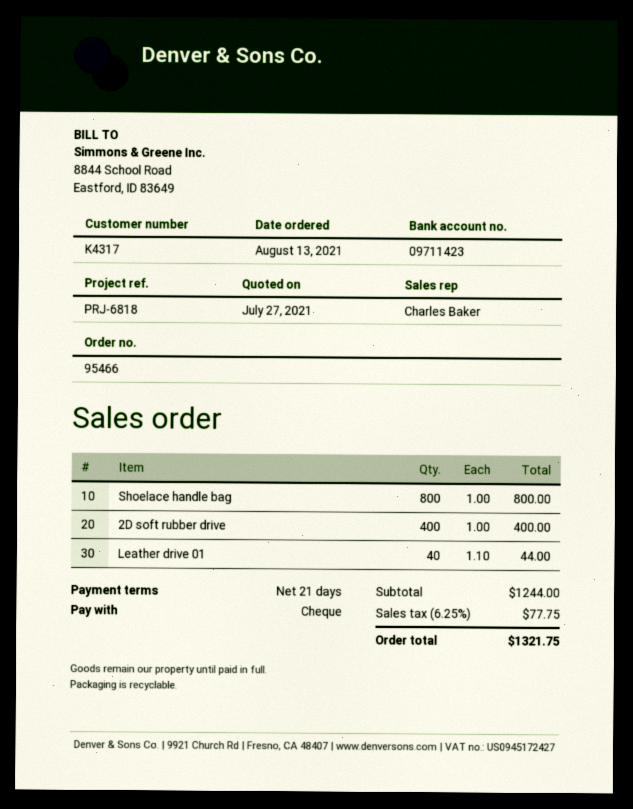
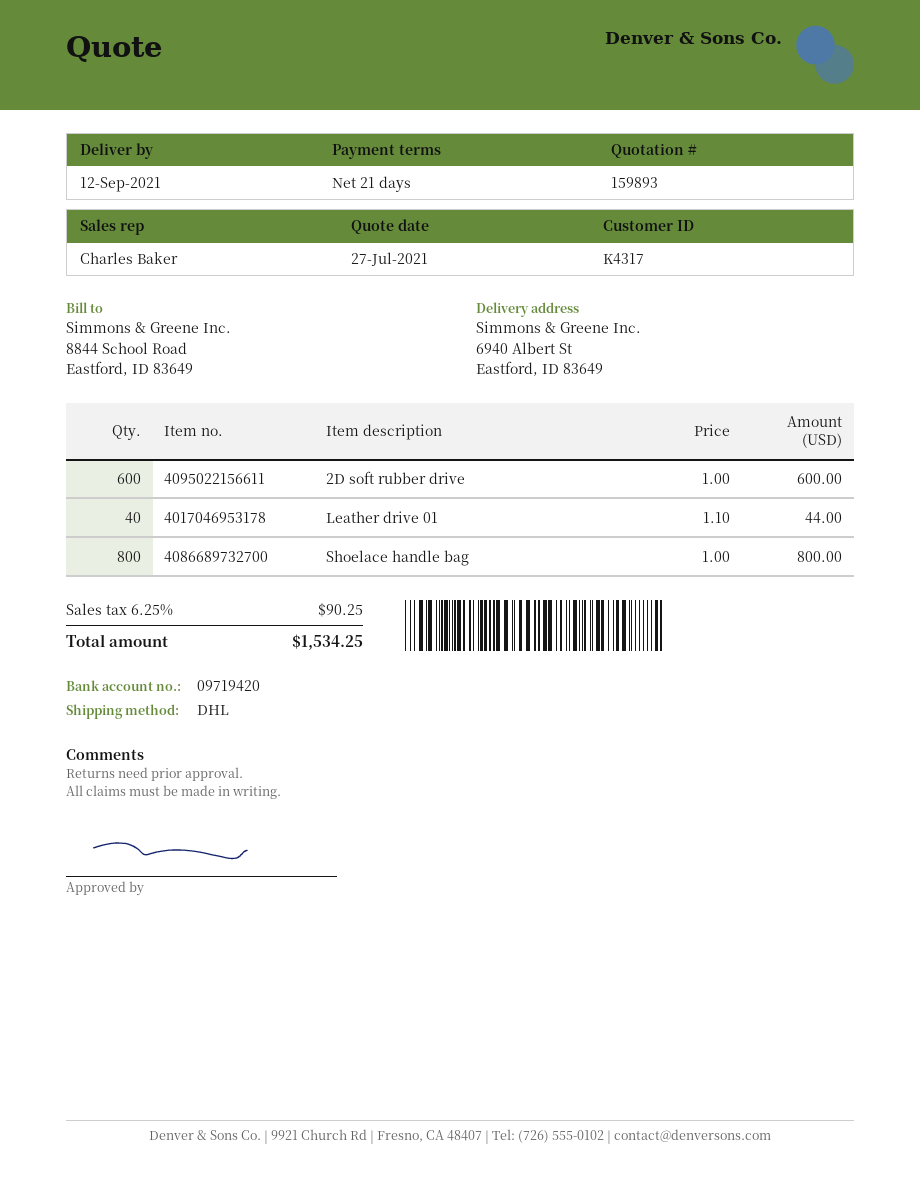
bank account: 09711423 -> 09719420
2D soft rubber drive: 400 x 1.00 = 400.00 -> 600 x 1.00 = 600.00
tax: 6.25% = 77.75 -> 6.25% = 90.25
total: 1321.75 -> 1534.25

